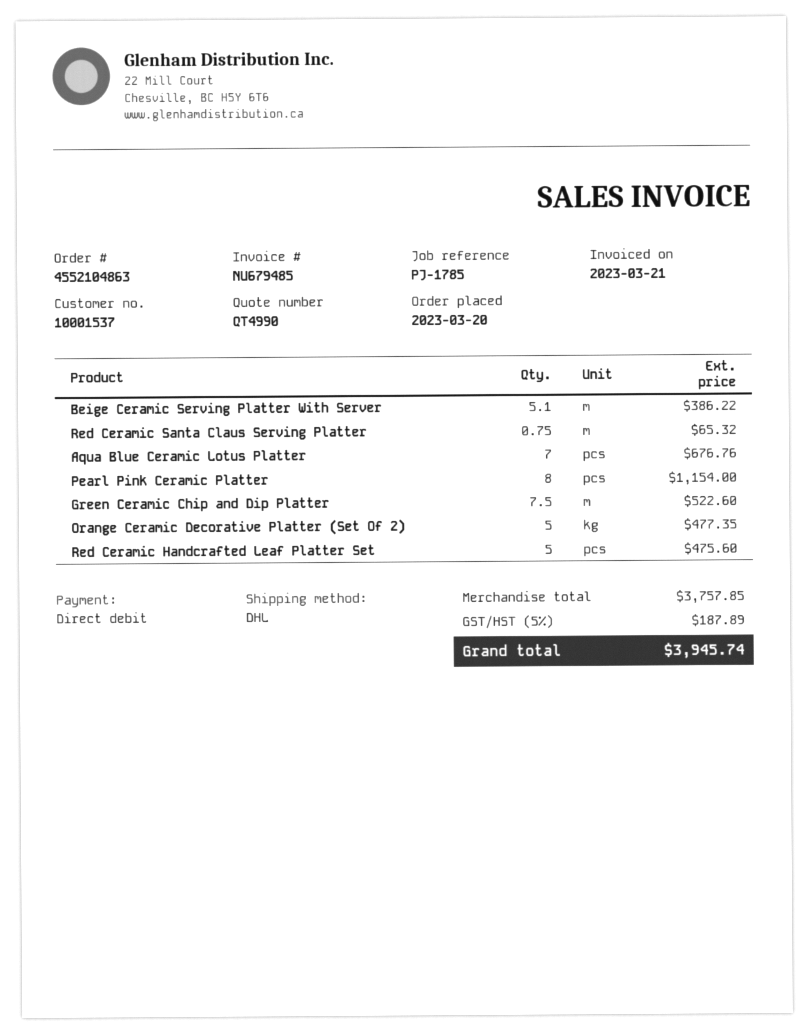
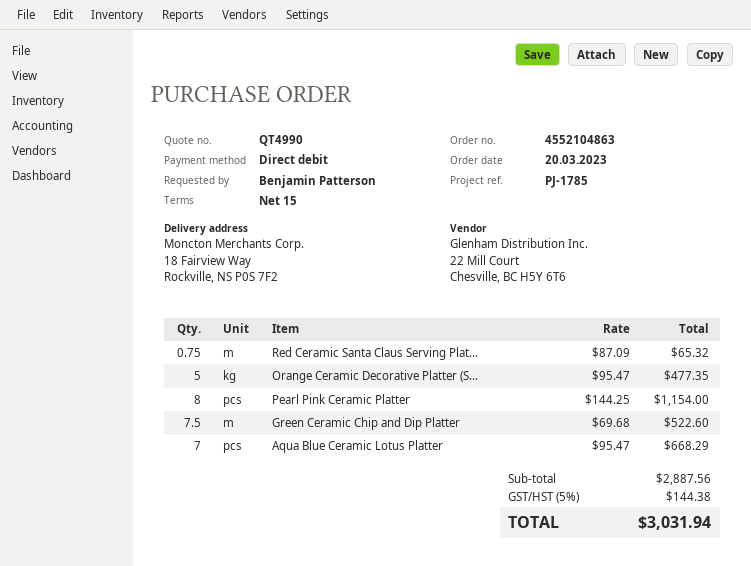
Beige Ceramic Serving Platter With Server: 5.1 for 386.22 -> none
Aqua Blue Ceramic Lotus Platter: 7 for 676.76 -> 7 for 668.29
Red Ceramic Handcrafted Leaf Platter Set: 5 for 475.60 -> none
subtotal: 3757.85 -> 2887.56
tax: 5% = 187.89 -> 5% = 144.38
total: 3945.74 -> 3031.94

